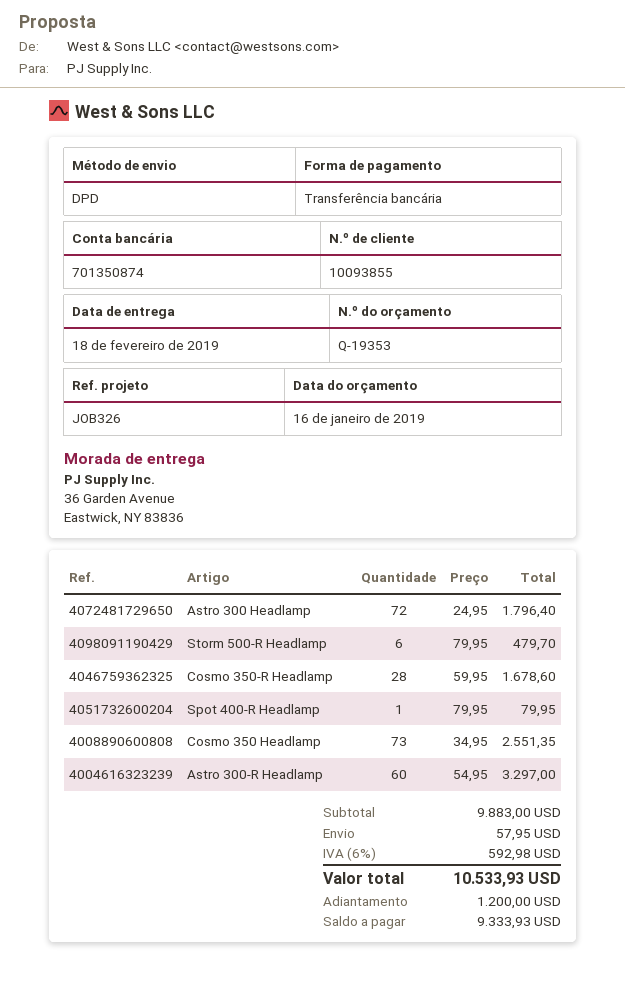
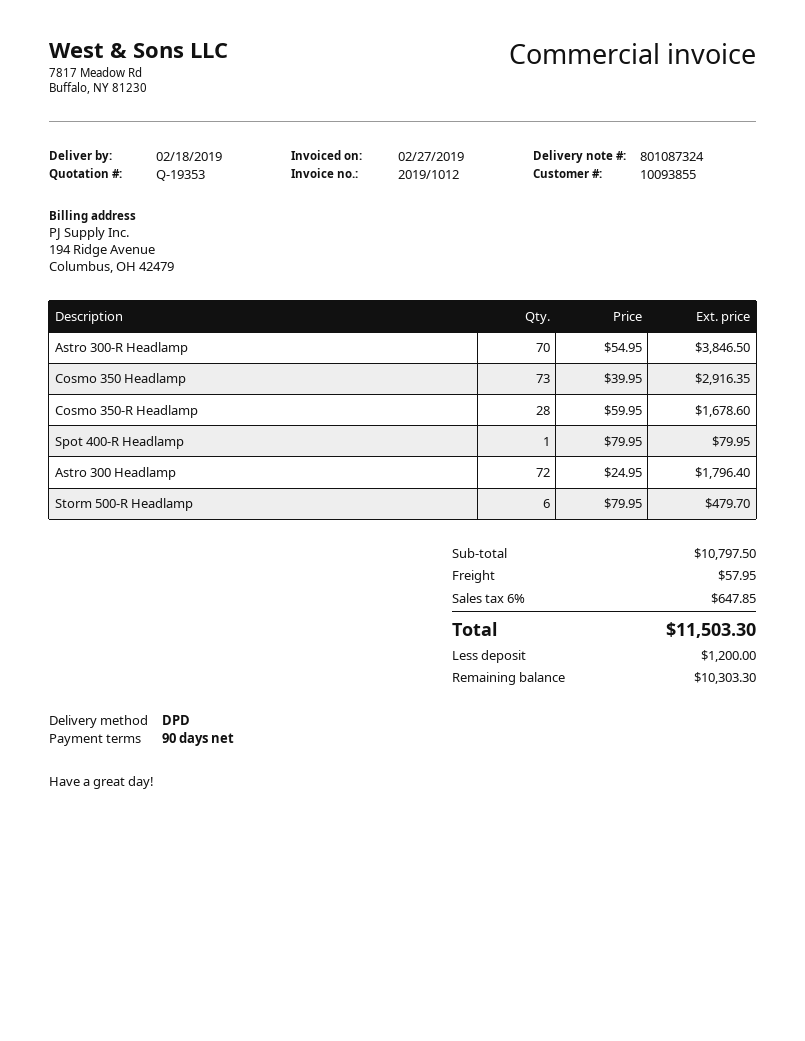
Cosmo 350 Headlamp: 73 x 34.95 = 2551.35 -> 73 x 39.95 = 2916.35
Astro 300-R Headlamp: 60 x 54.95 = 3297.00 -> 70 x 54.95 = 3846.50
subtotal: 9883.00 -> 10797.50
tax: 6% = 592.98 -> 6% = 647.85
total: 10533.93 -> 11503.30
balance: 9333.93 -> 10303.30

